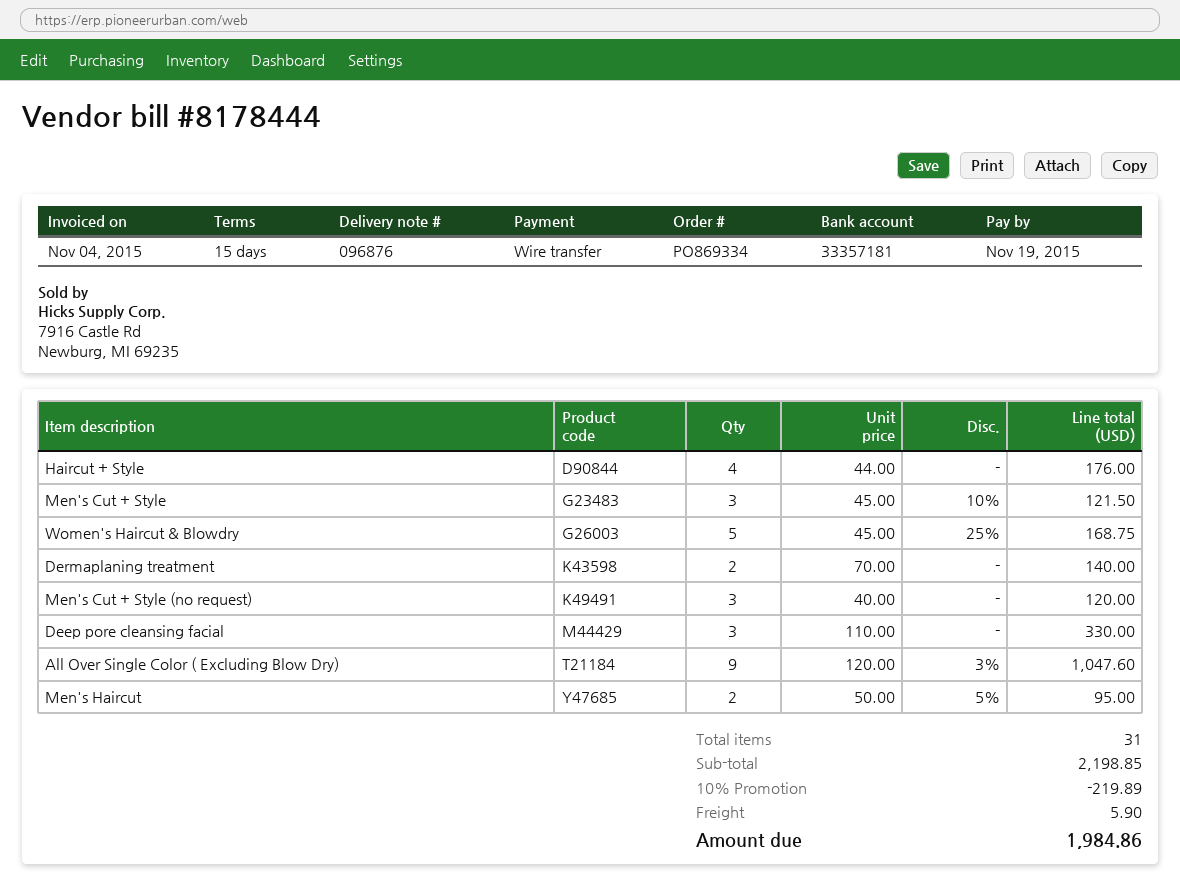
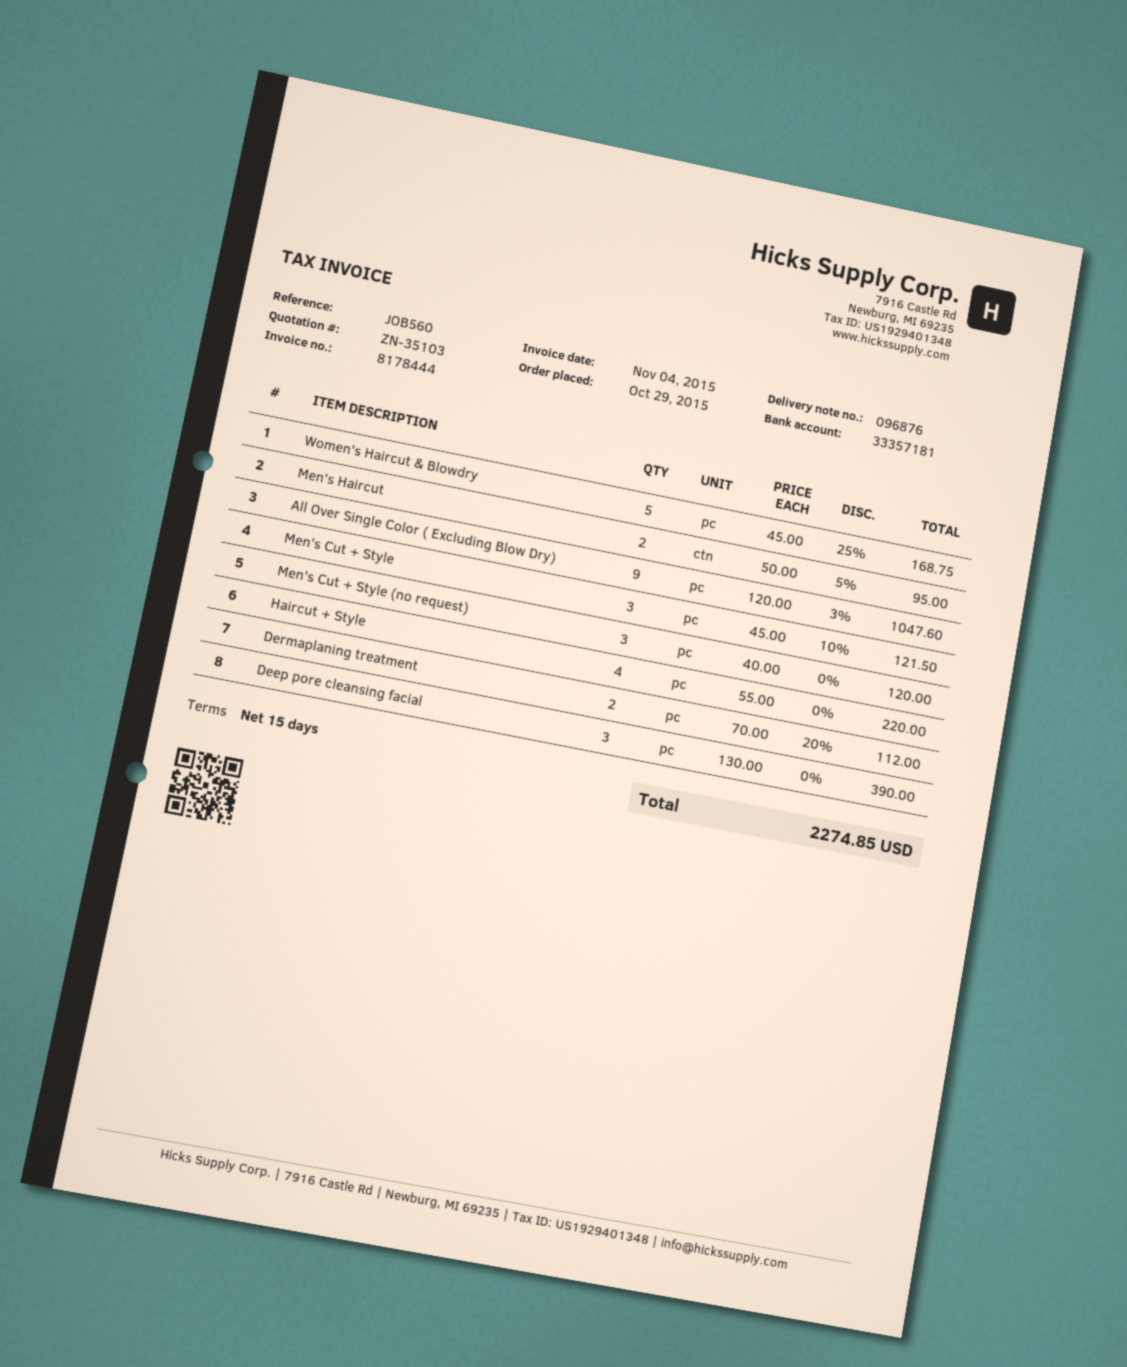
Haircut + Style: 4 x 44.00 = 176.00 -> 4 x 55.00 = 220.00
Dermaplaning treatment: 2 x 70.00 = 140.00 -> 2 x 70.00 - 20% = 112.00
Deep pore cleansing facial: 3 x 110.00 = 330.00 -> 3 x 130.00 = 390.00
discount: 10% = 219.89 -> none
shipping: 5.90 -> none
total: 1984.86 -> 2274.85

